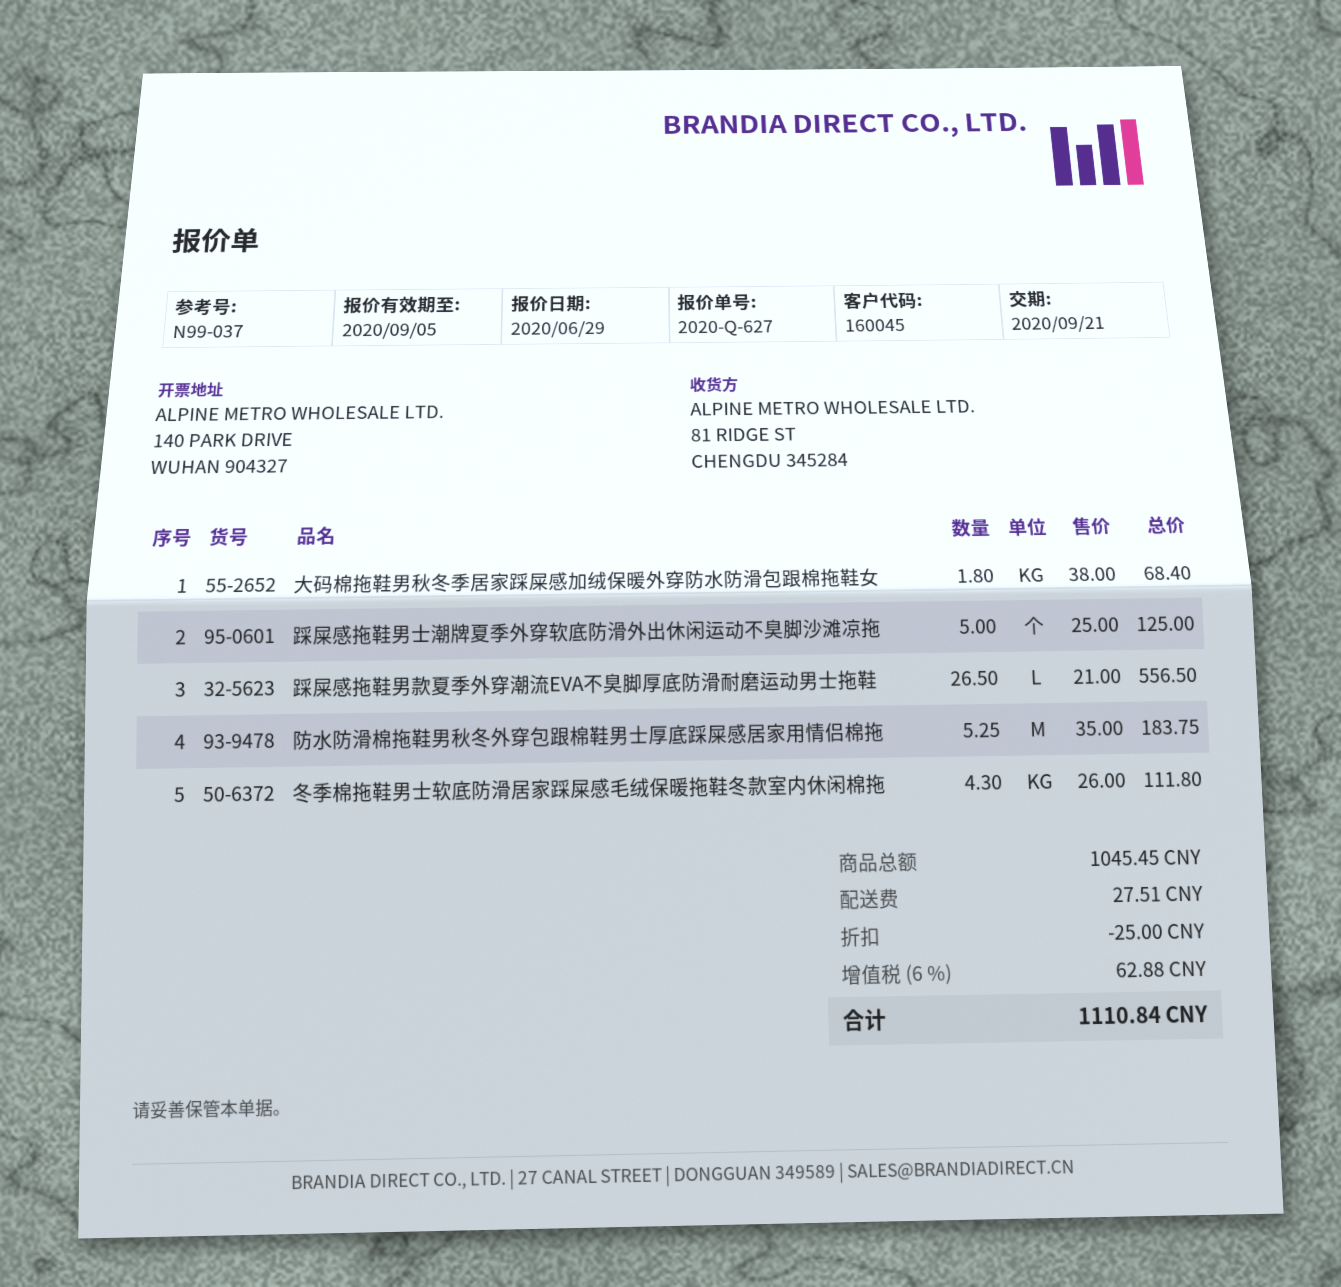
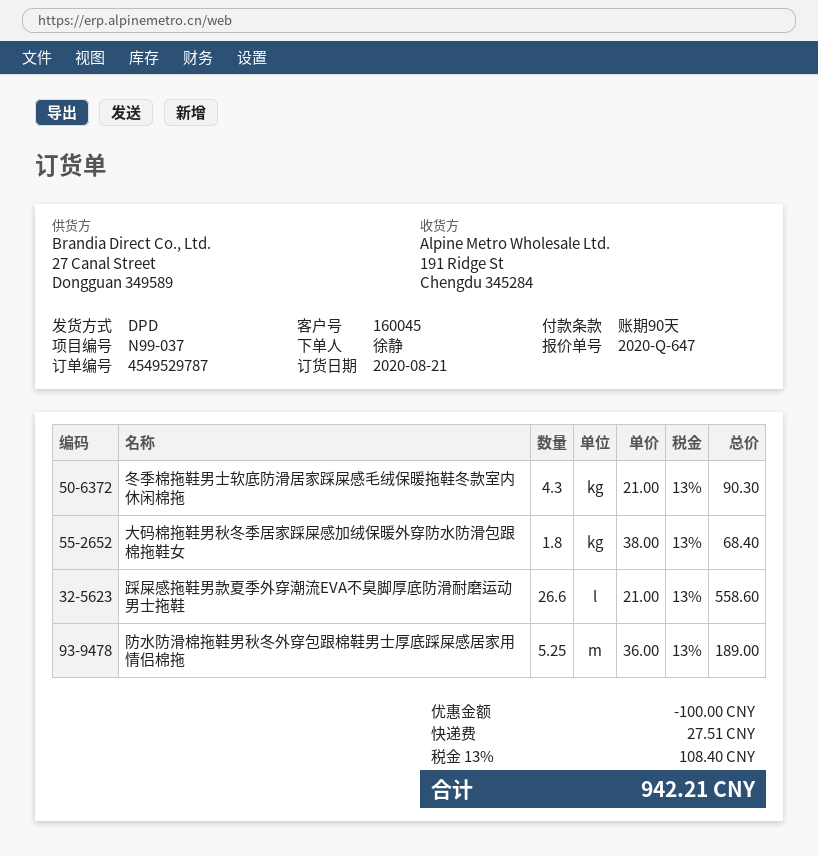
quote number: 2020-Q-627 -> 2020-Q-647
ship to: 81 RIDGE ST, CHENGDU 345284 -> 191 Ridge St, Chengdu 345284
踩屎感拖鞋男士潮牌夏季外穿软底防滑外出休闲运动不臭脚沙滩凉拖: 5 x 25.00 = 125.00 -> none
踩屎感拖鞋男款夏季外穿潮流EVA不臭脚厚底防滑耐磨运动男士拖鞋: 26.5 x 21.00 = 556.50 -> 26.6 x 21.00 = 558.60
防水防滑棉拖鞋男秋冬外穿包跟棉鞋男士厚底踩屎感居家用情侣棉拖: 5.25 x 35.00 = 183.75 -> 5.25 x 36.00 = 189.00
冬季棉拖鞋男士软底防滑居家踩屎感毛绒保暖拖鞋冬款室内休闲棉拖: 4.3 x 26.00 = 111.80 -> 4.3 x 21.00 = 90.30
discount: 25.00 -> 100.00
tax: 6% = 62.88 -> 13% = 108.40
total: 1110.84 -> 942.21

